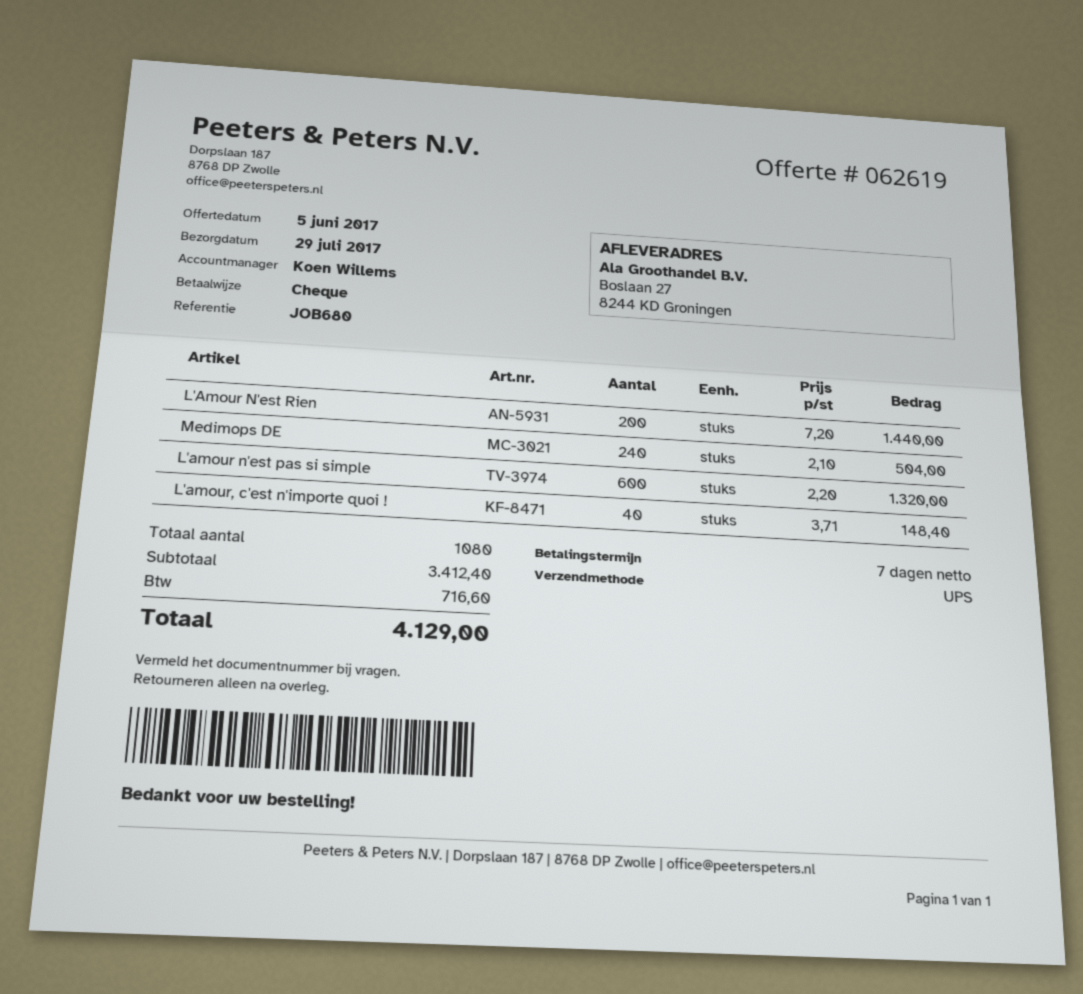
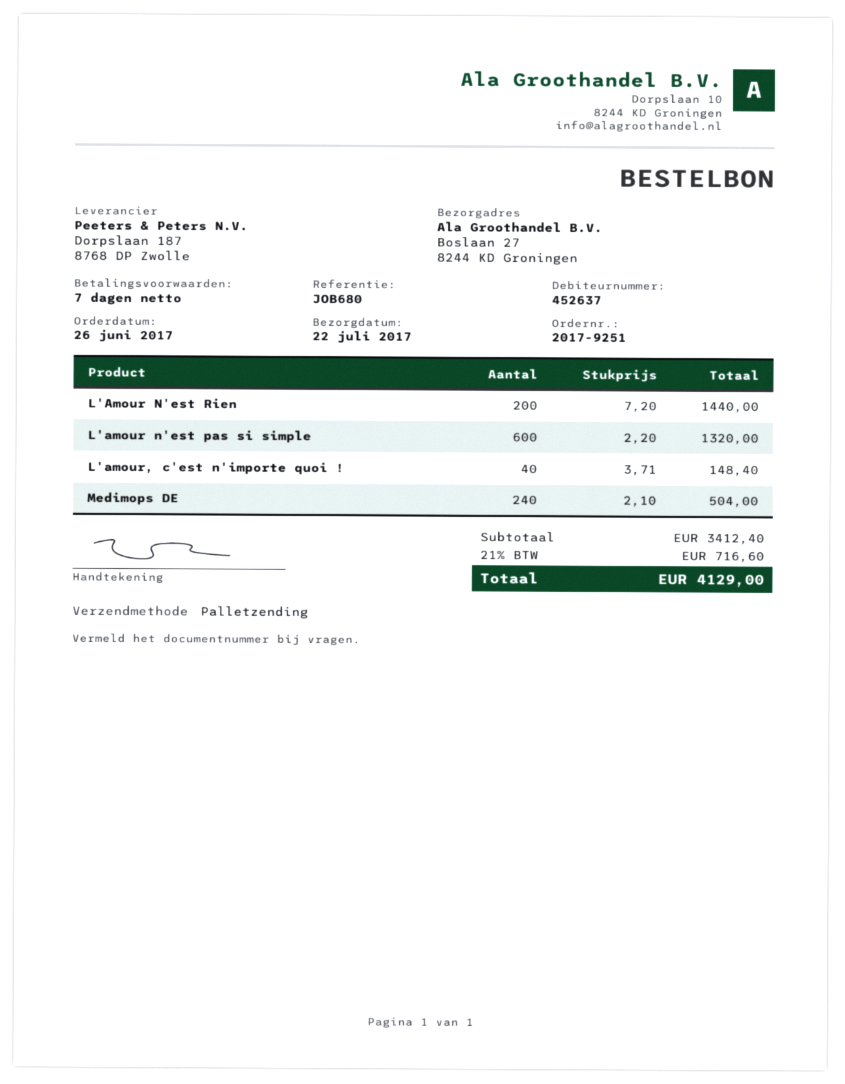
delivery date: 2017-07-29 -> 2017-07-22
shipping method: UPS -> pallet freight

